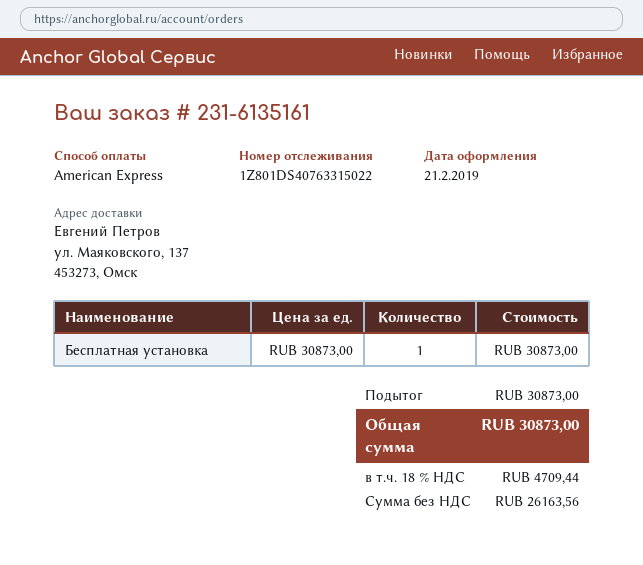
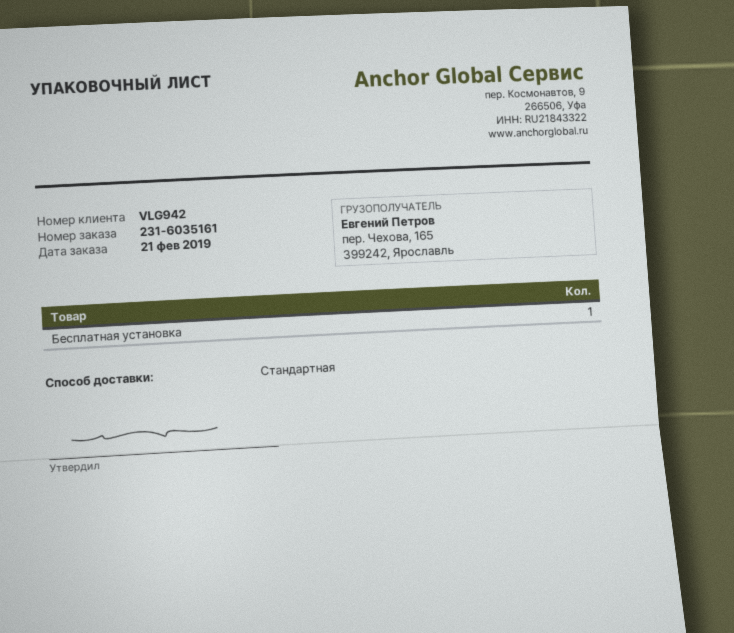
order number: 231-6135161 -> 231-6035161
ship to: ул. Маяковского, 137, 453273, Омск -> пер. Чехова, 165, 399242, Ярославль

